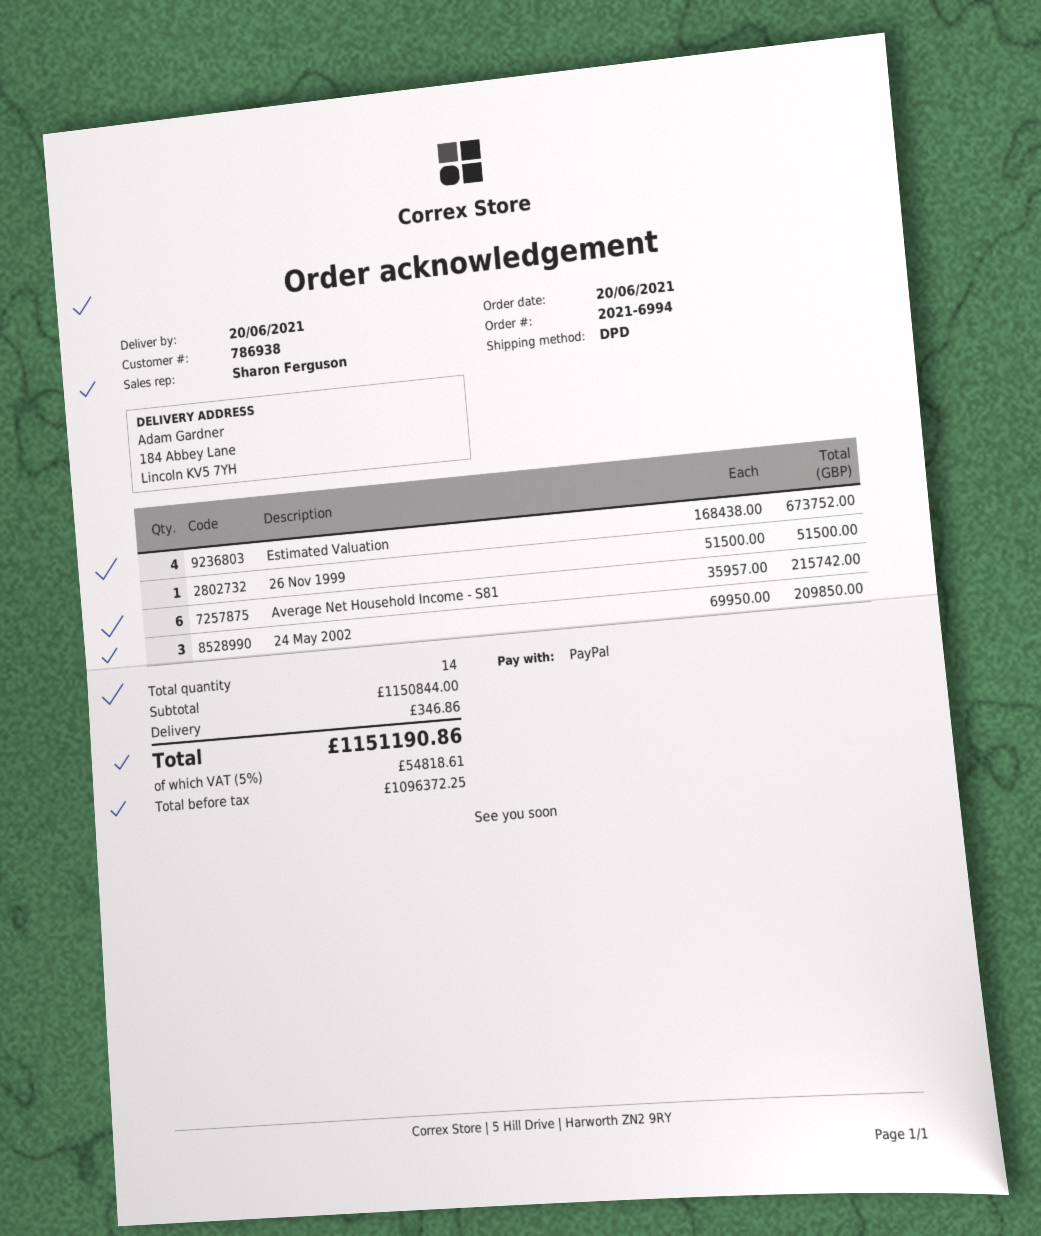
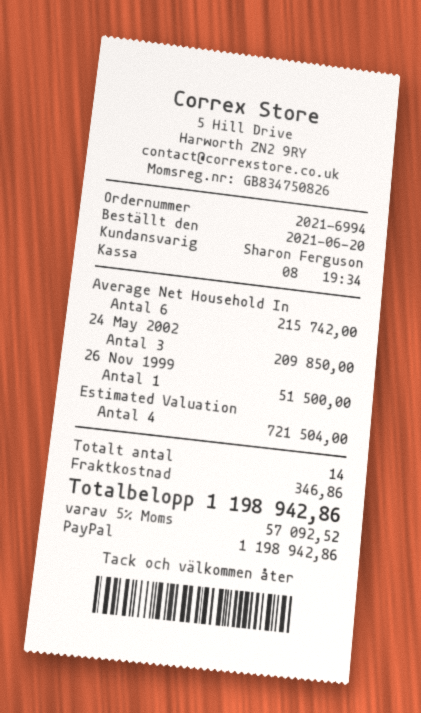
Estimated Valuation: 4 for 673752.00 -> 4 for 721504.00
tax: 5% = 54818.61 -> 5% = 57092.52
total: 1151190.86 -> 1198942.86

